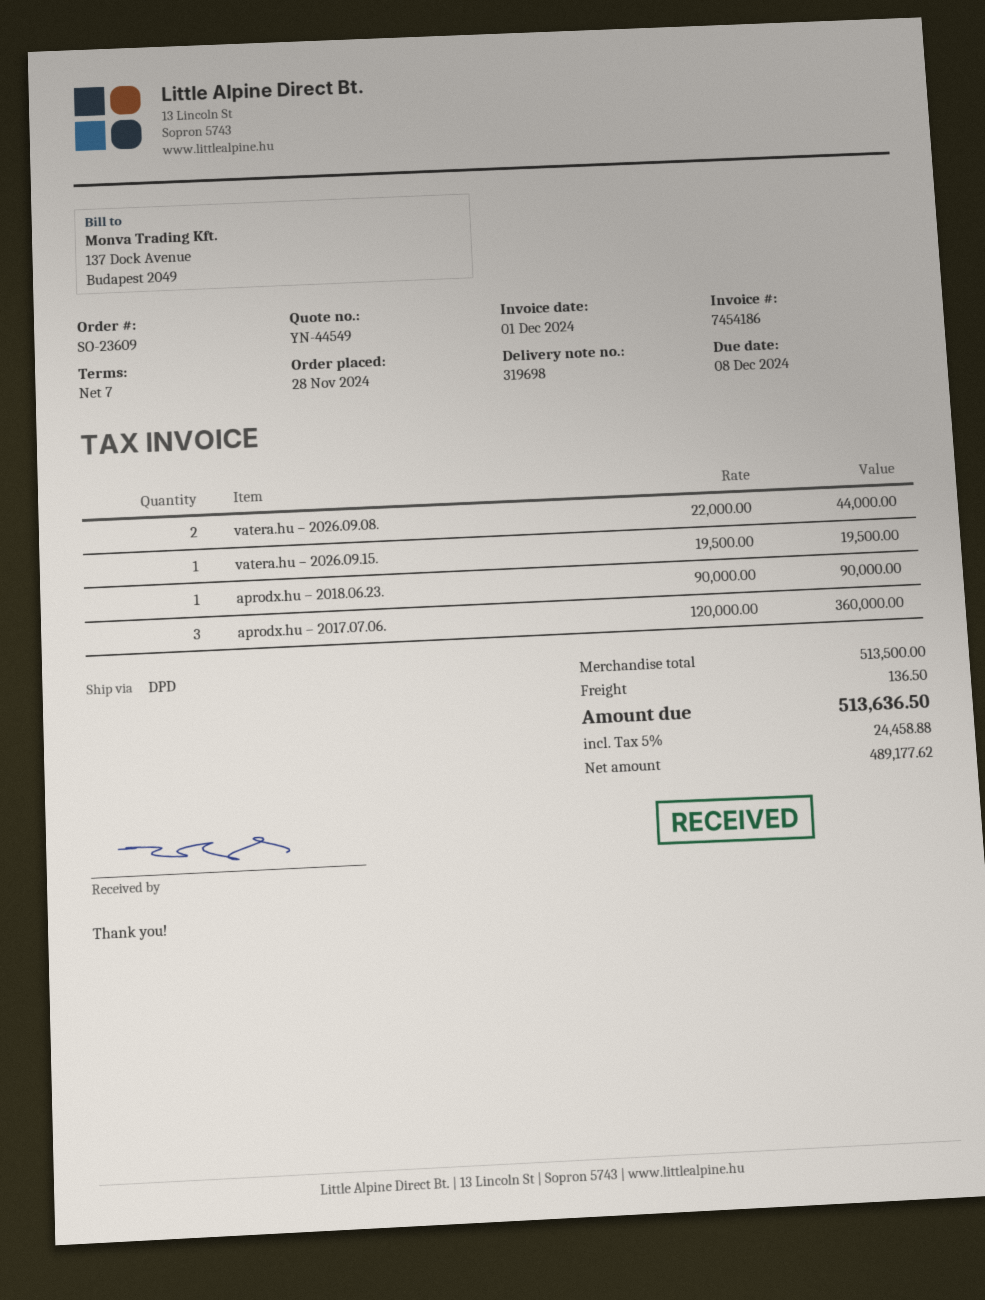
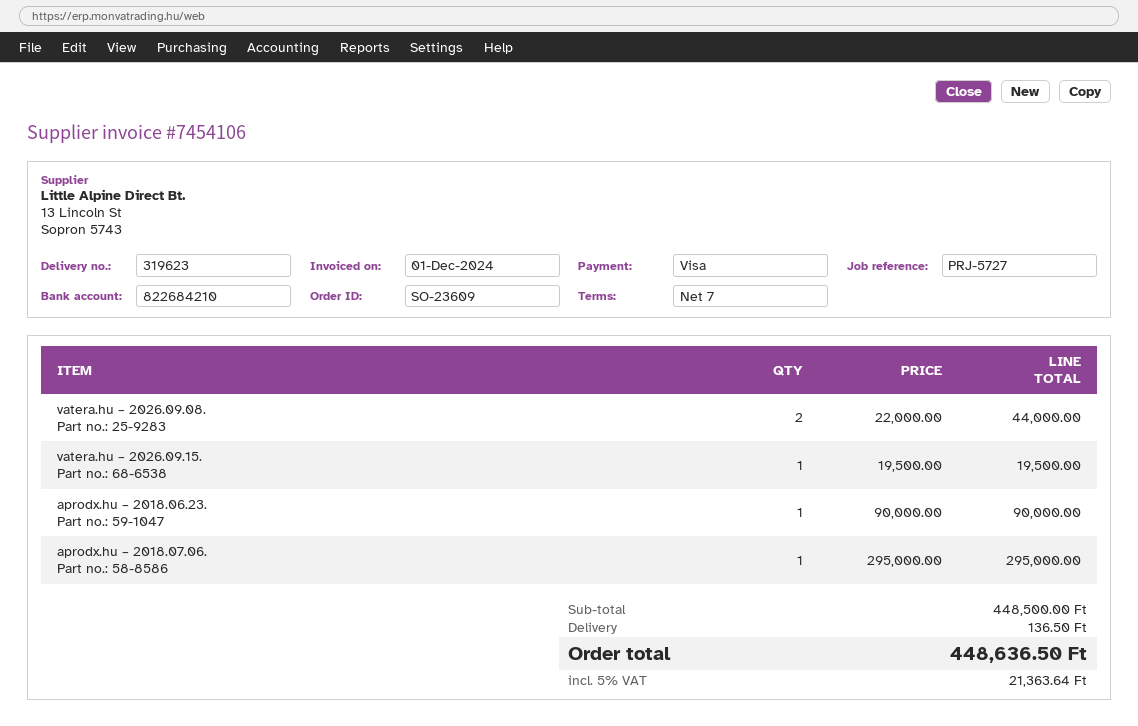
delivery note number: 319698 -> 319623
invoice number: 7454186 -> 7454106
aprodx.hu – 2017.07.06.: 3 x 120000.00 = 360000.00 -> none
aprodx.hu – 2018.07.06.: none -> 1 x 295000.00 = 295000.00
subtotal: 513500.00 -> 448500.00
tax: 5% = 24458.88 -> 5% = 21363.64
total: 513636.50 -> 448636.50

